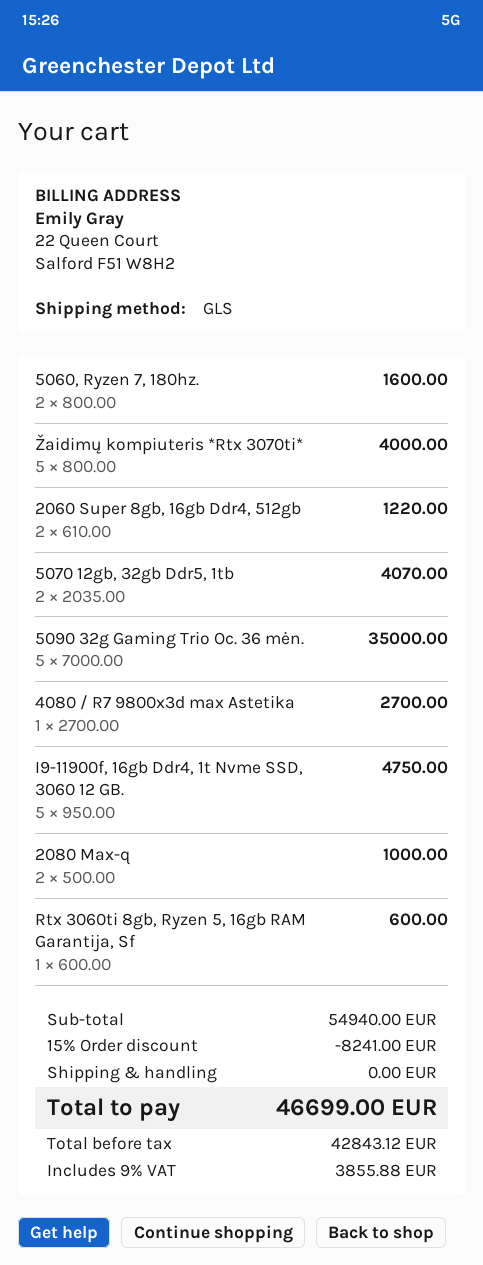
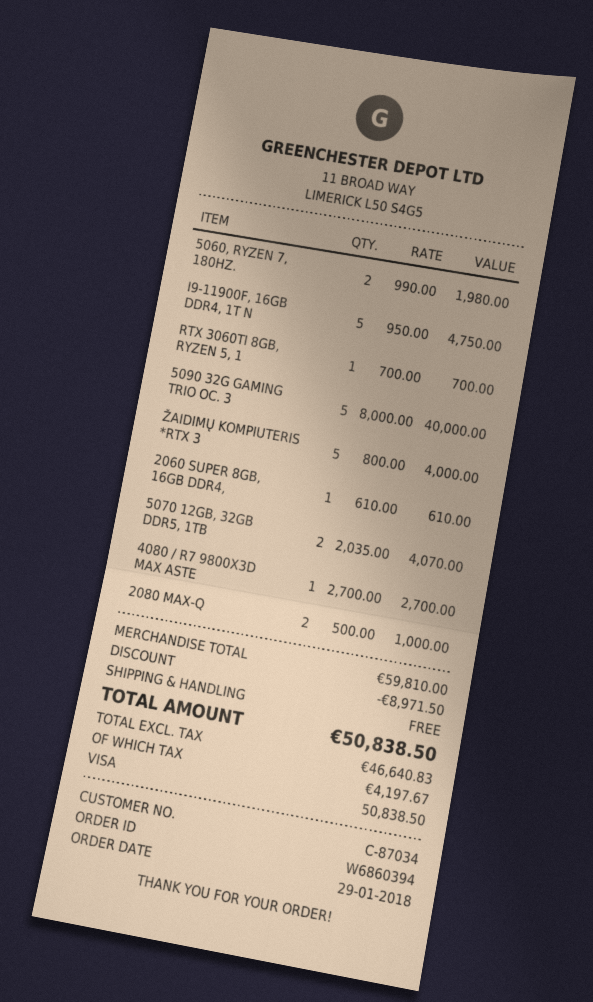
5060, Ryzen 7, 180hz.: 2 x 800.00 = 1600.00 -> 2 x 990.00 = 1980.00
2060 Super 8gb, 16gb Ddr4, 512gb: 2 x 610.00 = 1220.00 -> 1 x 610.00 = 610.00
5090 32g Gaming Trio Oc. 36 mėn.: 5 x 7000.00 = 35000.00 -> 5 x 8000.00 = 40000.00
Rtx 3060ti 8gb, Ryzen 5, 16gb RAM Garantija, Sf: 1 x 600.00 = 600.00 -> 1 x 700.00 = 700.00
subtotal: 54940.00 -> 59810.00
discount: 8241.00 -> 8971.50
net: 42843.12 -> 46640.83
tax: 3855.88 -> 4197.67
total: 46699.00 -> 50838.50

